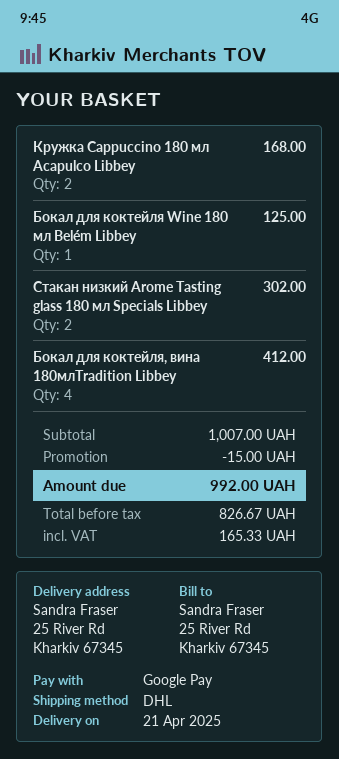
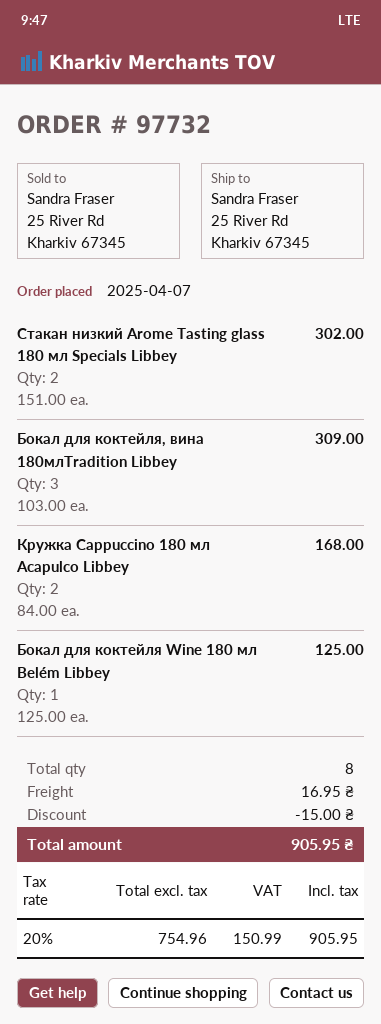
Бокал для коктейля, вина 180млTradition Libbey: 4 for 412.00 -> 3 for 309.00
shipping: none -> 16.95
net: 826.67 -> 754.96
tax: 165.33 -> 150.99
total: 992.00 -> 905.95

